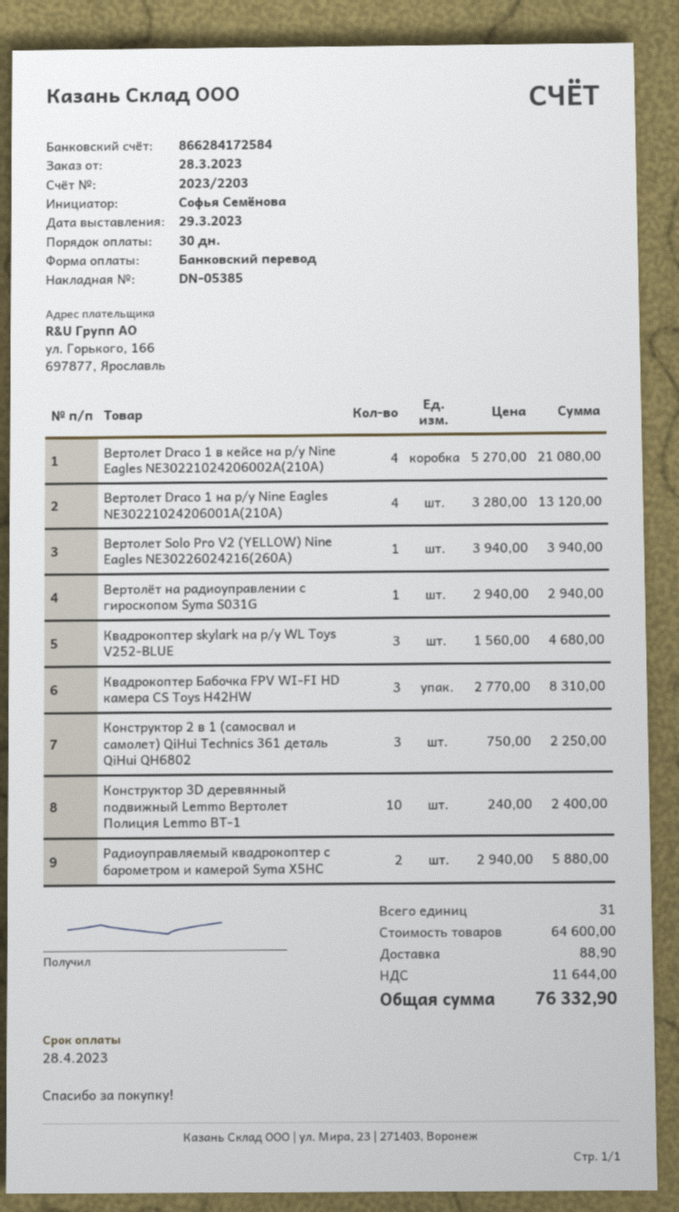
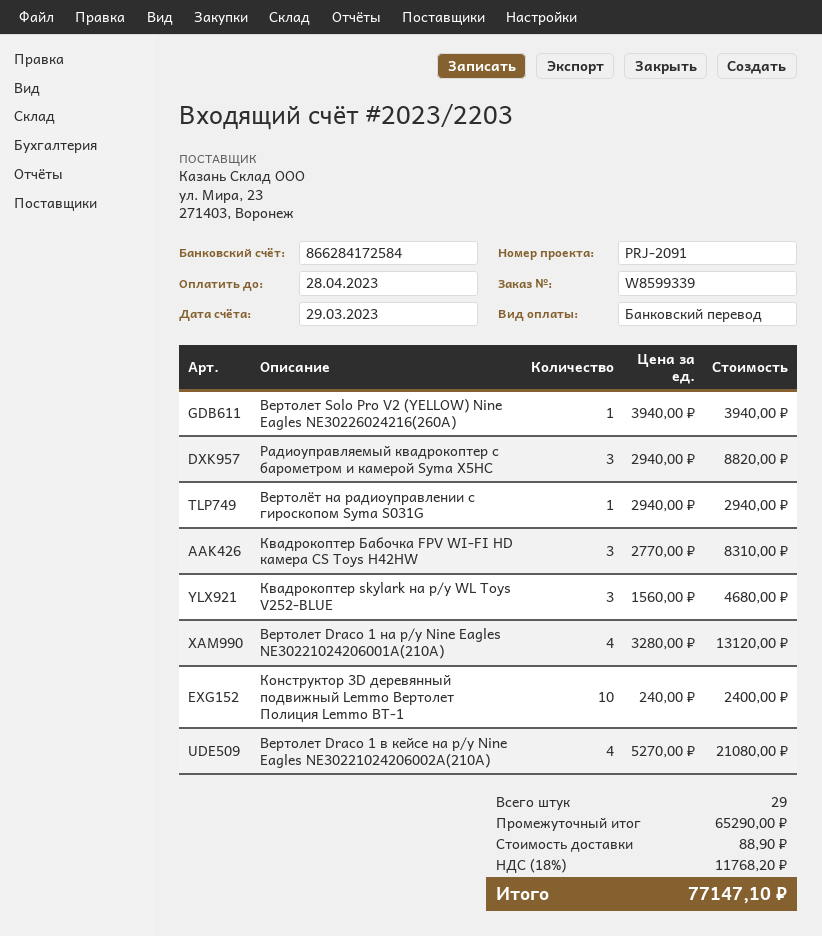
Конструктор 2 в 1 (самосвал и самолет) QiHui Technics 361 деталь QiHui QH6802: 3 x 750.00 = 2250.00 -> none
Радиоуправляемый квадрокоптер с барометром и камерой Syma X5HC: 2 x 2940.00 = 5880.00 -> 3 x 2940.00 = 8820.00
total quantity: 31 -> 29
subtotal: 64600.00 -> 65290.00
tax: 11644.00 -> 11768.20
total: 76332.90 -> 77147.10

